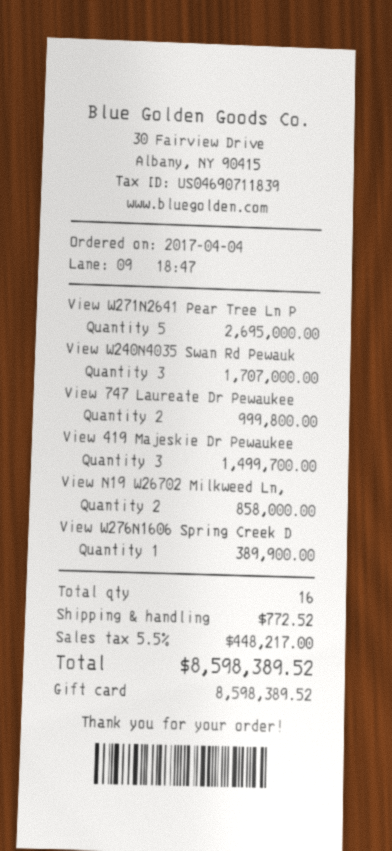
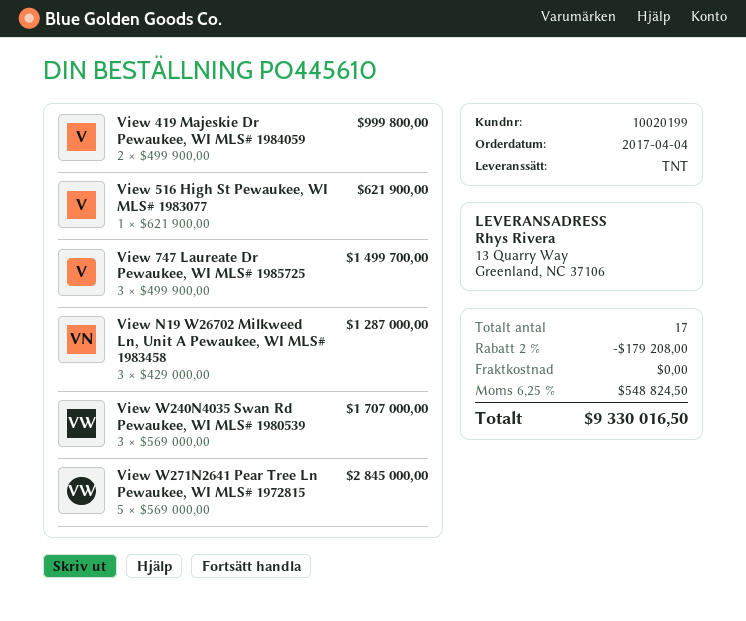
View W271N2641 Pear Tree Ln P: 5 for 2695000.00 -> 5 for 2845000.00
View 747 Laureate Dr Pewaukee: 2 for 999800.00 -> 3 for 1499700.00
View 419 Majeskie Dr Pewaukee: 3 for 1499700.00 -> 2 for 999800.00
View N19 W26702 Milkweed Ln,: 2 for 858000.00 -> 3 for 1287000.00
View W276N1606 Spring Creek D: 1 for 389900.00 -> none
View 516 High St Pewaukee, WI MLS# 1983077: none -> 1 for 621900.00
total quantity: 16 -> 17
discount: none -> 2% = 179208.00
shipping: 772.52 -> 0.00
tax: 5.5% = 448217.00 -> 6.25% = 548824.50
total: 8598389.52 -> 9330016.50

